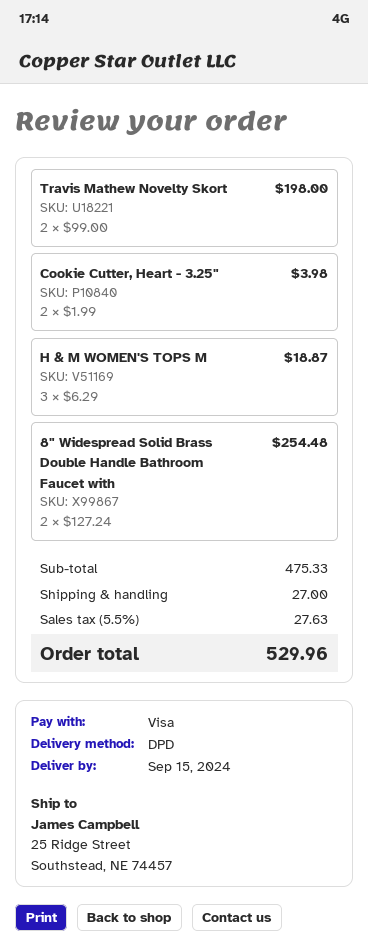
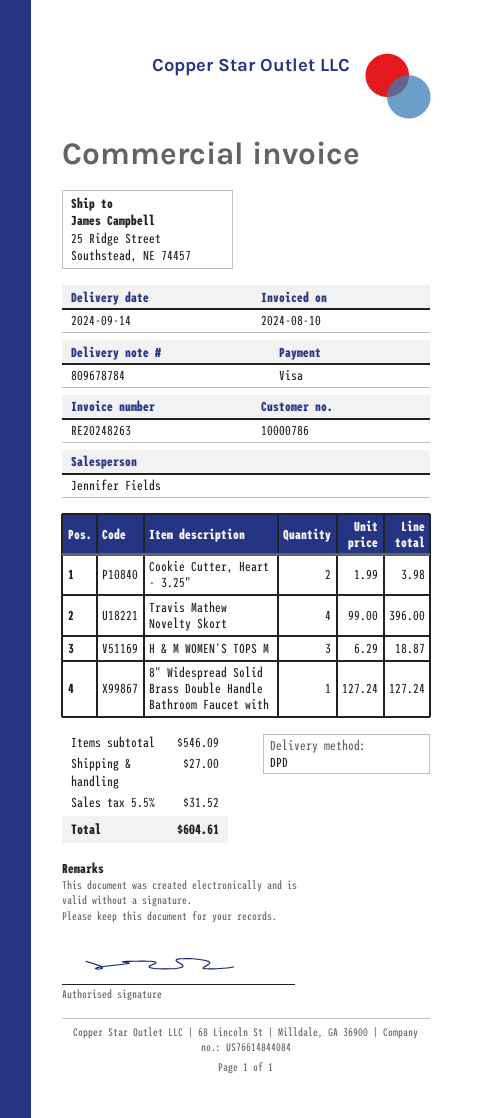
delivery date: 2024-09-15 -> 2024-09-14
Travis Mathew Novelty Skort: 2 x 99.00 = 198.00 -> 4 x 99.00 = 396.00
8" Widespread Solid Brass Double Handle Bathroom Faucet with: 2 x 127.24 = 254.48 -> 1 x 127.24 = 127.24
subtotal: 475.33 -> 546.09
tax: 5.5% = 27.63 -> 5.5% = 31.52
total: 529.96 -> 604.61

